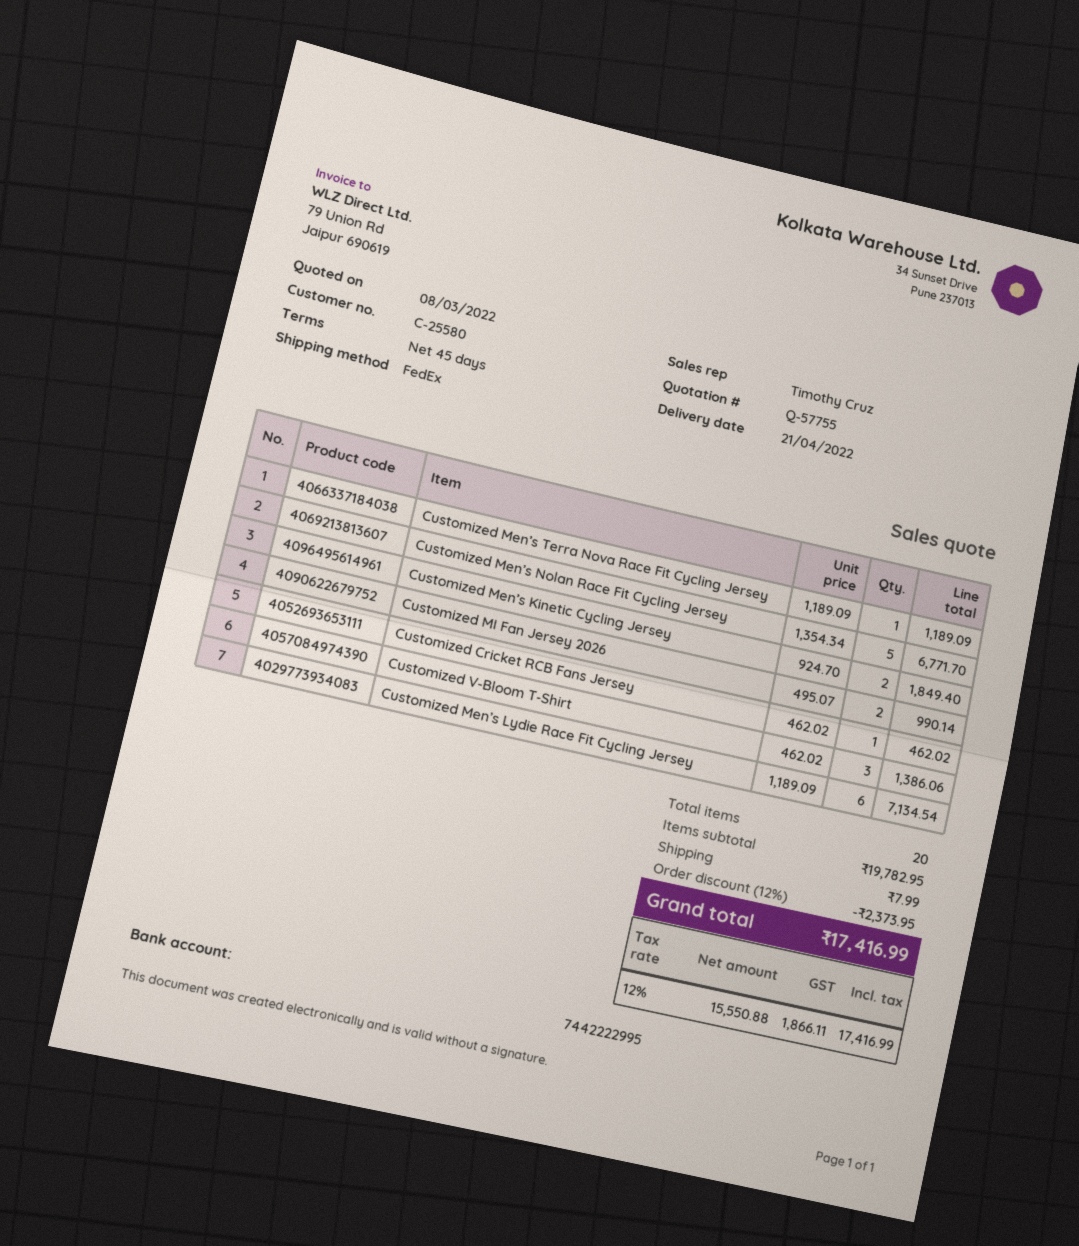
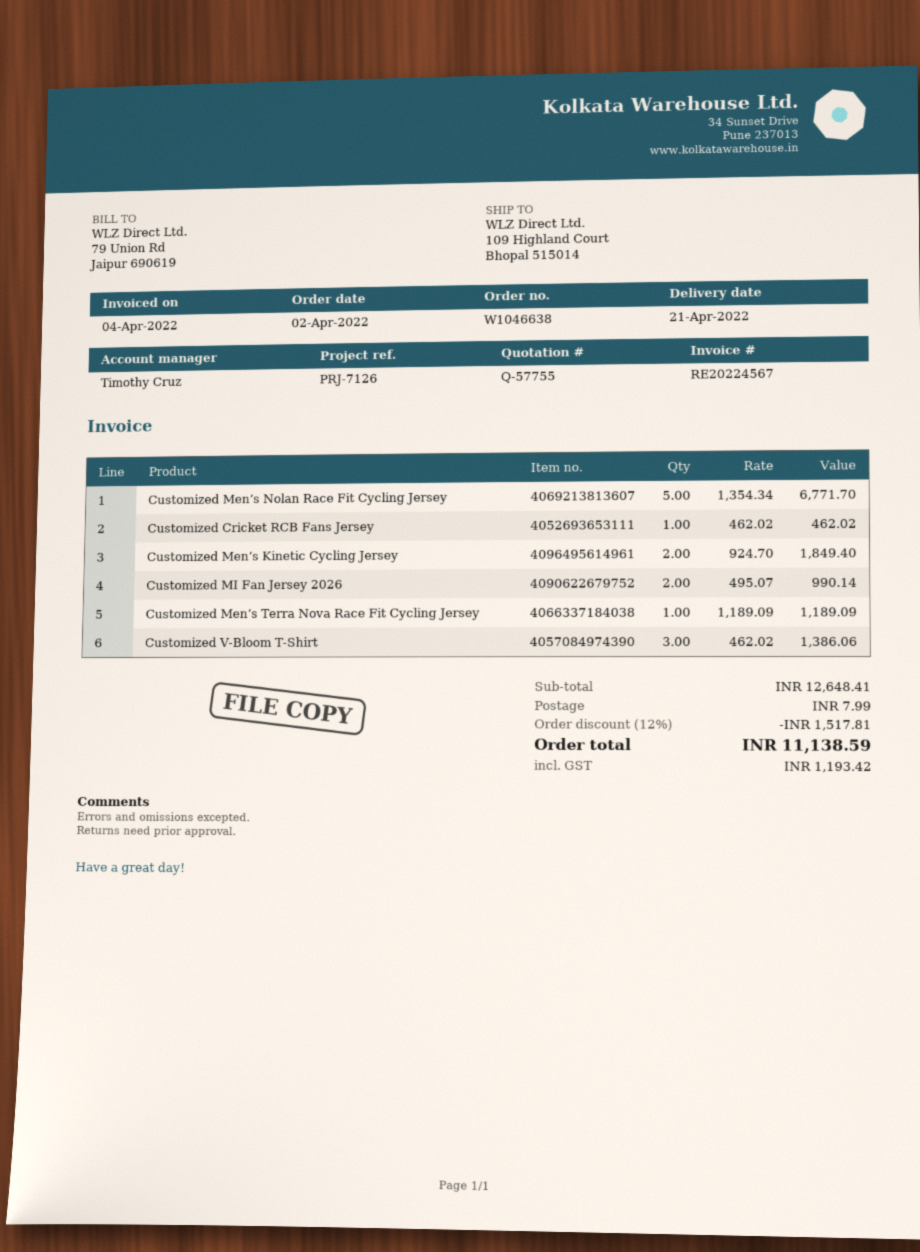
Customized Men’s Lydie Race Fit Cycling Jersey: 6 x 1189.09 = 7134.54 -> none
subtotal: 19782.95 -> 12648.41
discount: 12% = 2373.95 -> 12% = 1517.81
tax: 1866.11 -> 1193.42
total: 17416.99 -> 11138.59

